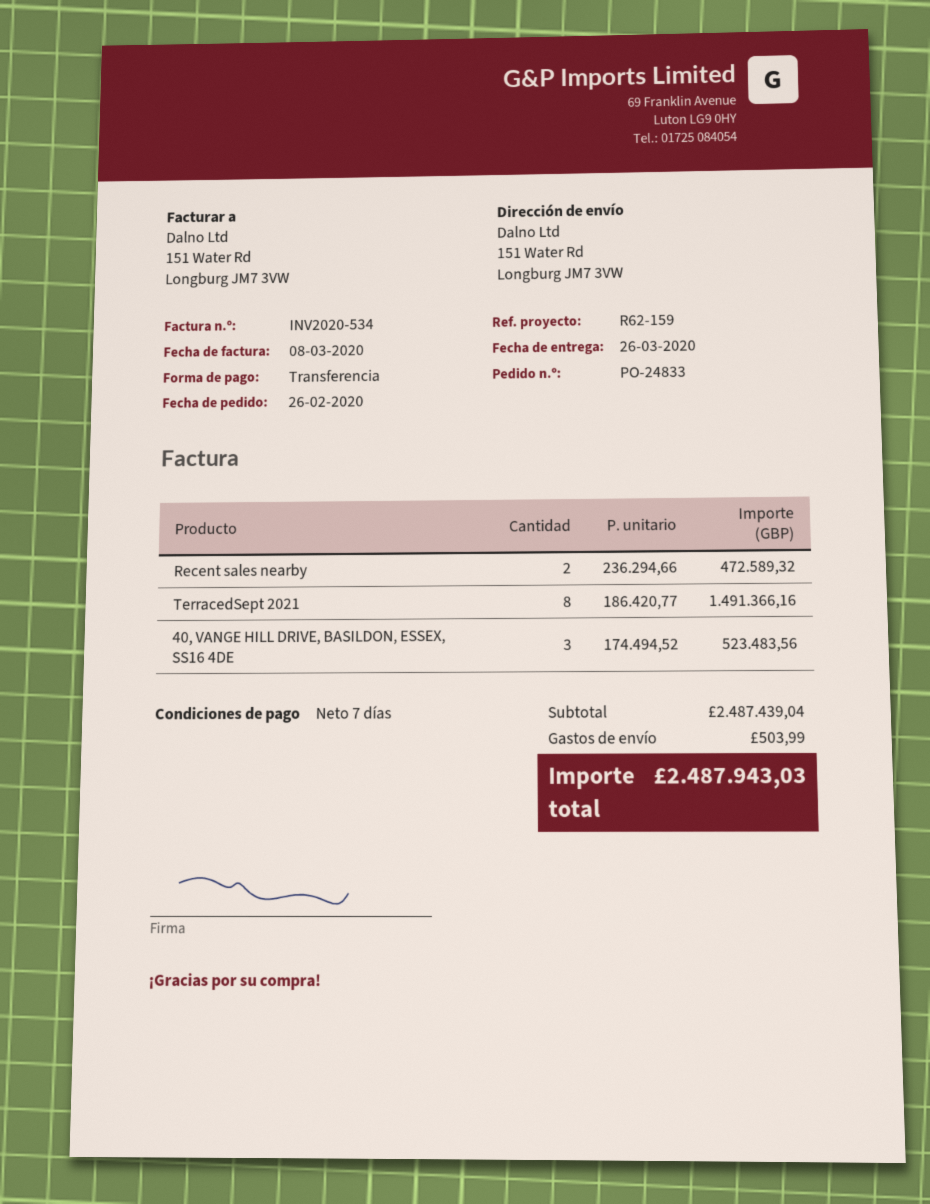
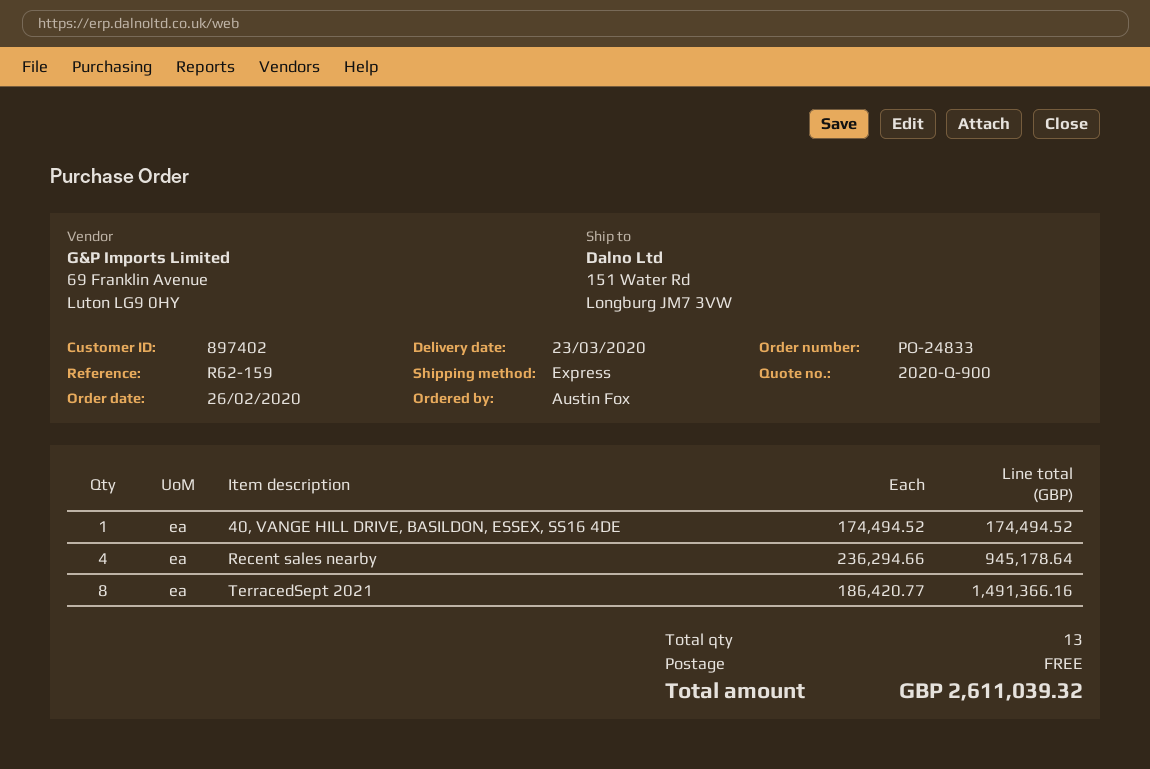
delivery date: 2020-03-26 -> 2020-03-23
Recent sales nearby: 2 x 236294.66 = 472589.32 -> 4 x 236294.66 = 945178.64
40, VANGE HILL DRIVE, BASILDON, ESSEX, SS16 4DE: 3 x 174494.52 = 523483.56 -> 1 x 174494.52 = 174494.52
shipping: 503.99 -> 0.00
total: 2487943.03 -> 2611039.32

